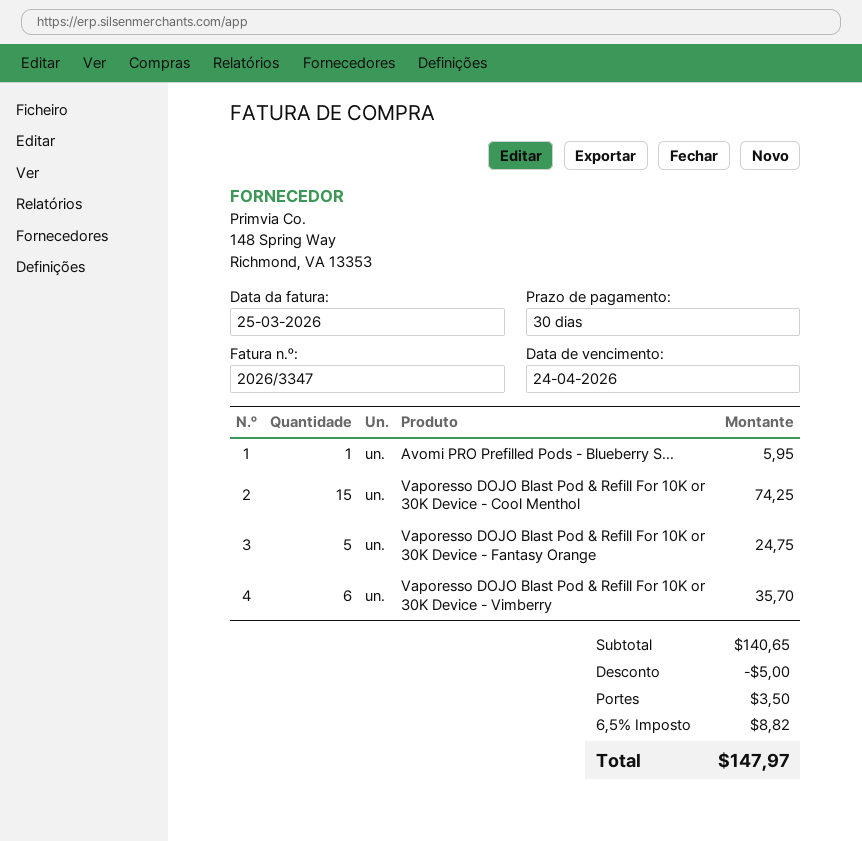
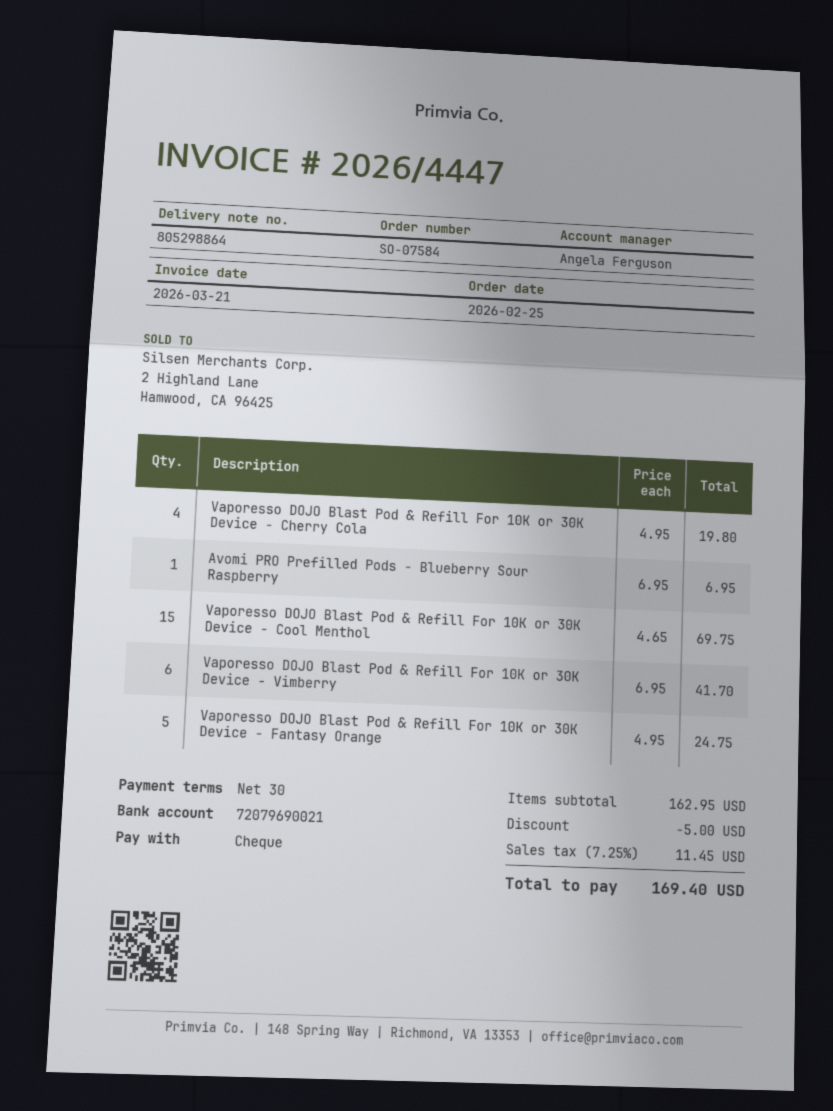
invoice number: 2026/3347 -> 2026/4447
invoice date: 2026-03-25 -> 2026-03-21
Avomi PRO Prefilled Pods - Blueberry S...: 1 for 5.95 -> 1 for 6.95
Vaporesso DOJO Blast Pod & Refill For 10K or 30K Device - Cool Menthol: 15 for 74.25 -> 15 for 69.75
Vaporesso DOJO Blast Pod & Refill For 10K or 30K Device - Vimberry: 6 for 35.70 -> 6 for 41.70
Vaporesso DOJO Blast Pod & Refill For 10K or 30K Device - Cherry Cola: none -> 4 for 19.80
subtotal: 140.65 -> 162.95
shipping: 3.50 -> none
tax: 6.5% = 8.82 -> 7.25% = 11.45
total: 147.97 -> 169.40

